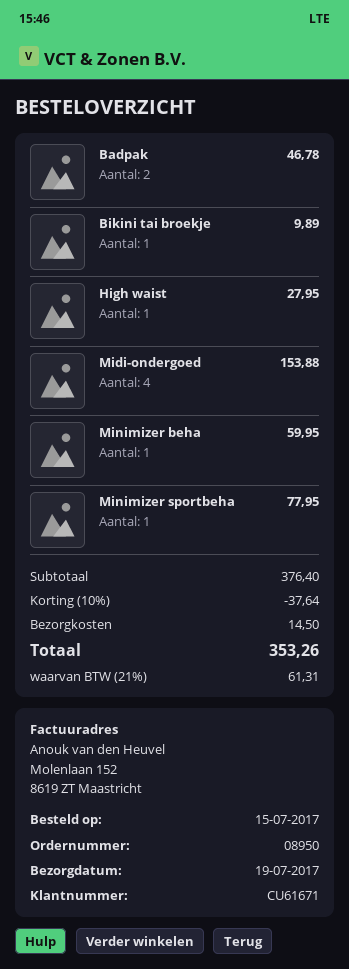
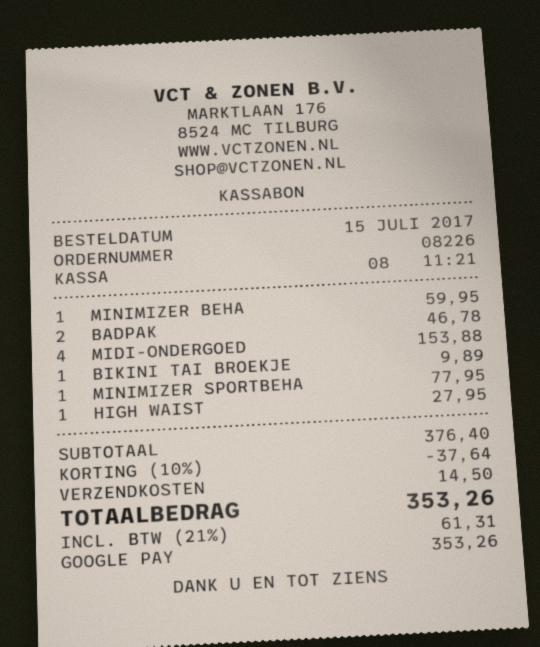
order number: 08950 -> 08226

